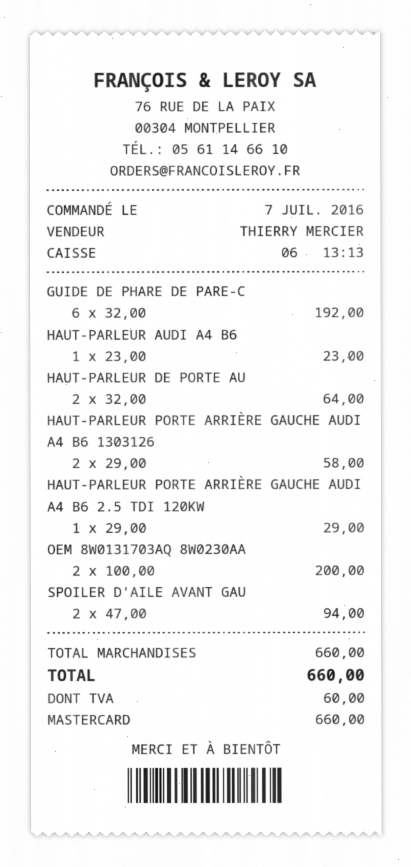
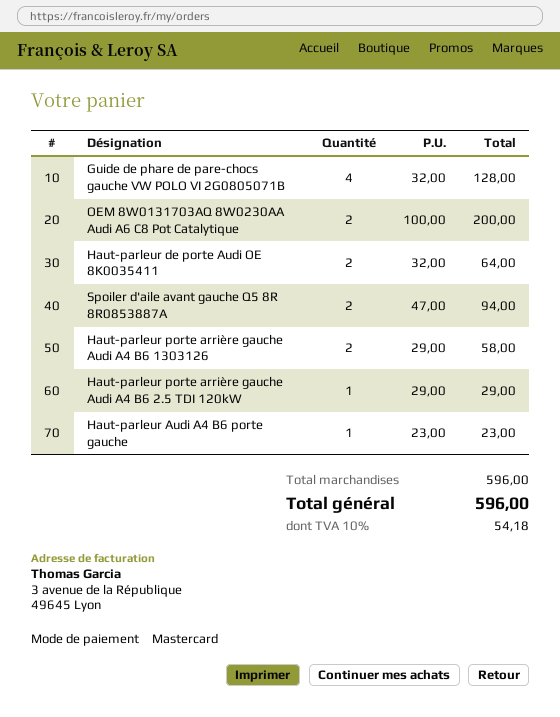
GUIDE DE PHARE DE PARE-C: 6 x 32.00 = 192.00 -> 4 x 32.00 = 128.00
subtotal: 660.00 -> 596.00
tax: 60.00 -> 54.18
total: 660.00 -> 596.00

